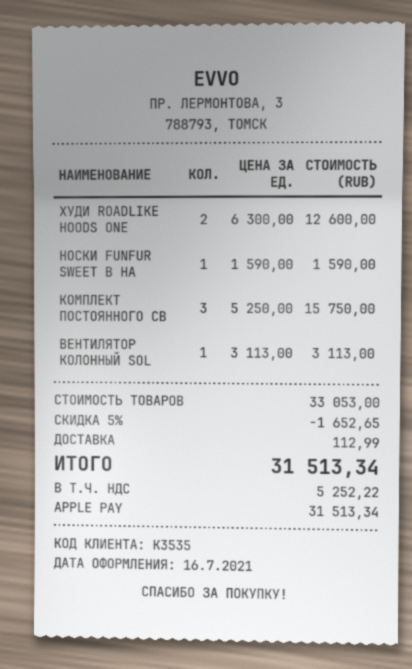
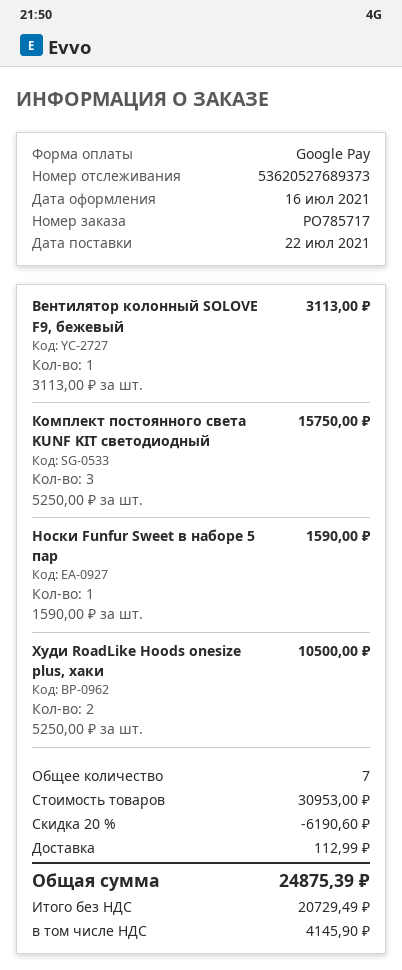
payment method: Apple Pay -> Google Pay
ХУДИ ROADLIKE HOODS ONE: 2 x 6300.00 = 12600.00 -> 2 x 5250.00 = 10500.00
subtotal: 33053.00 -> 30953.00
discount: 5% = 1652.65 -> 20% = 6190.60
tax: 5252.22 -> 4145.90
total: 31513.34 -> 24875.39

